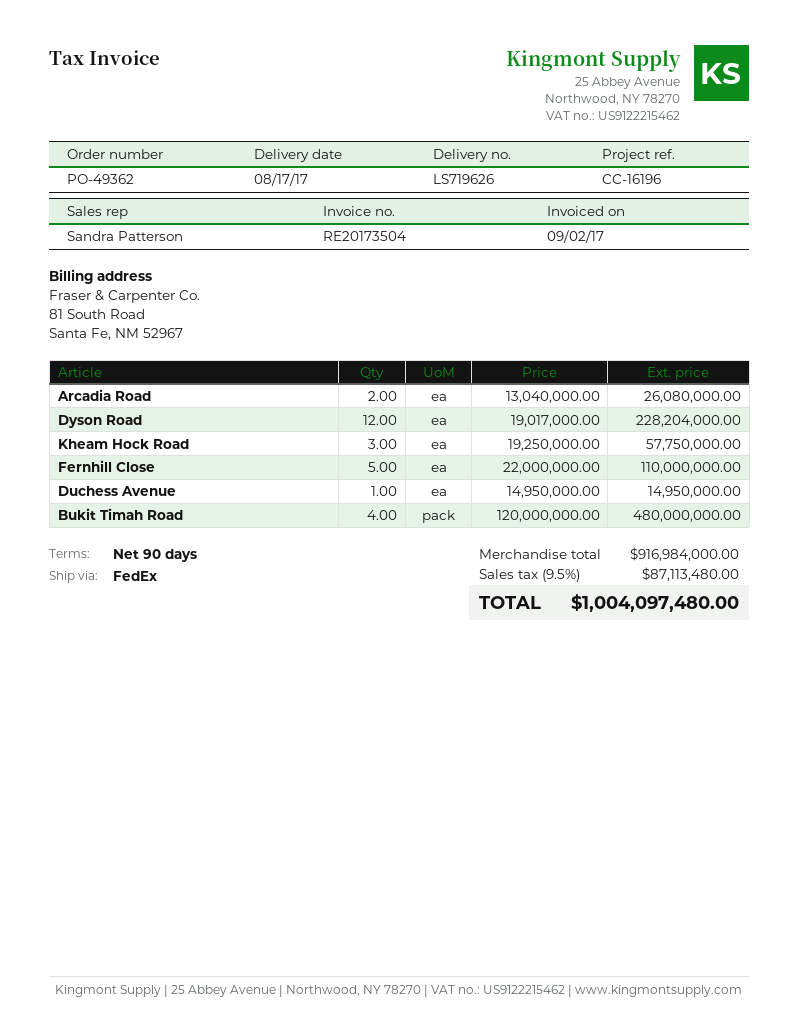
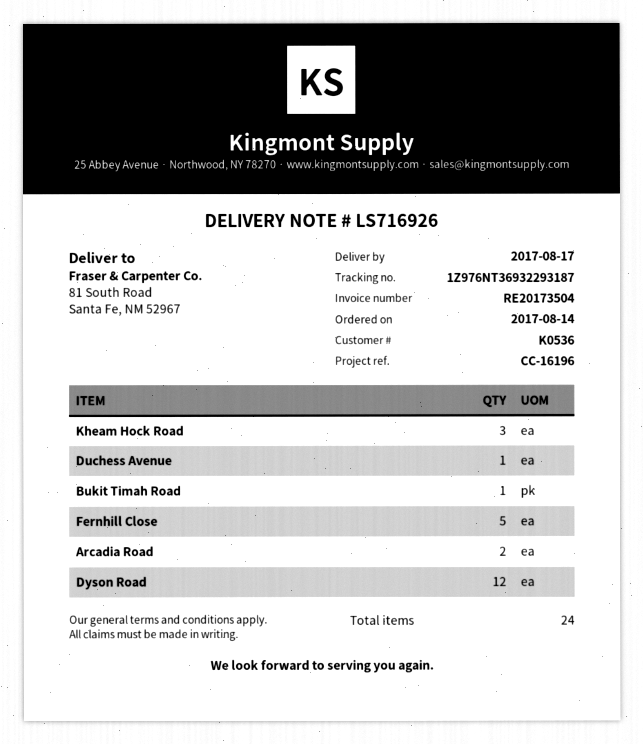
delivery note number: LS719626 -> LS716926
Bukit Timah Road: 4 -> 1

